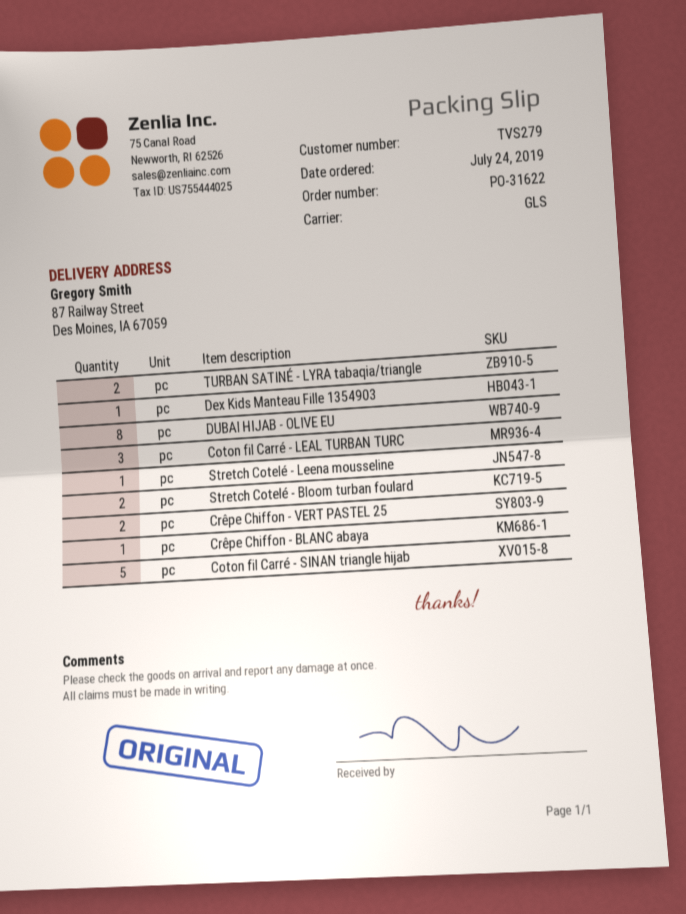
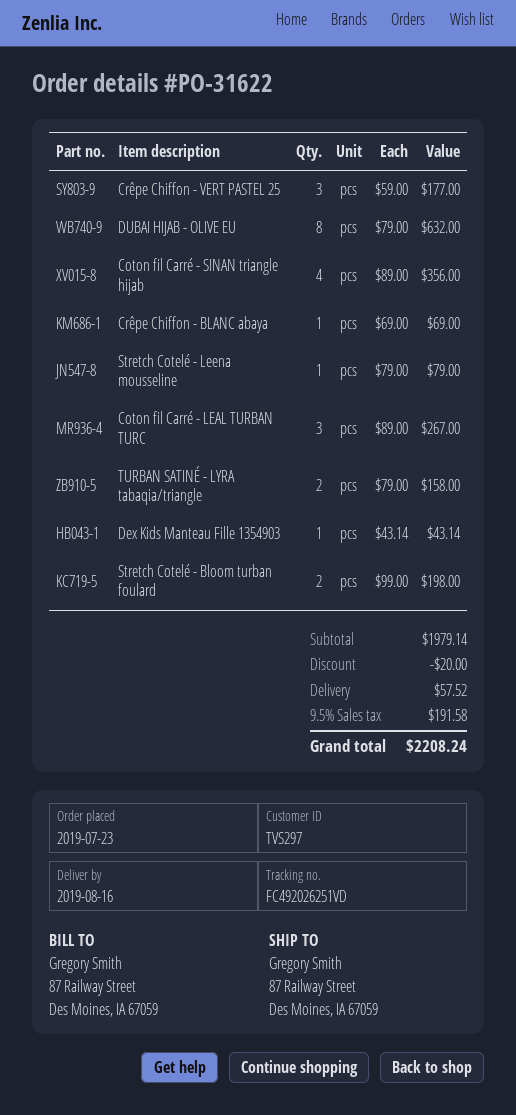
order date: 2019-07-24 -> 2019-07-23
customer number: TVS279 -> TVS297
Crêpe Chiffon - VERT PASTEL 25: 2 -> 3
Coton fil Carré - SINAN triangle hijab: 5 -> 4

